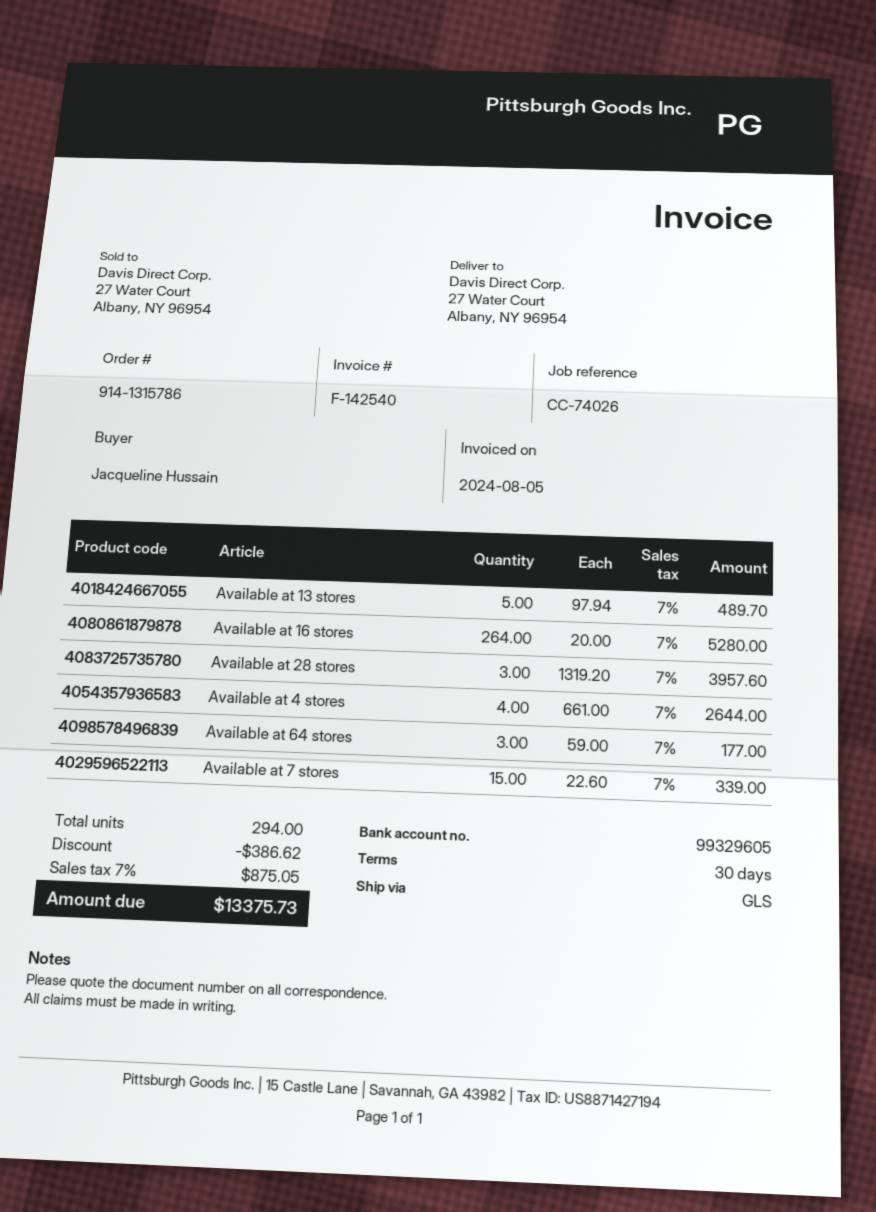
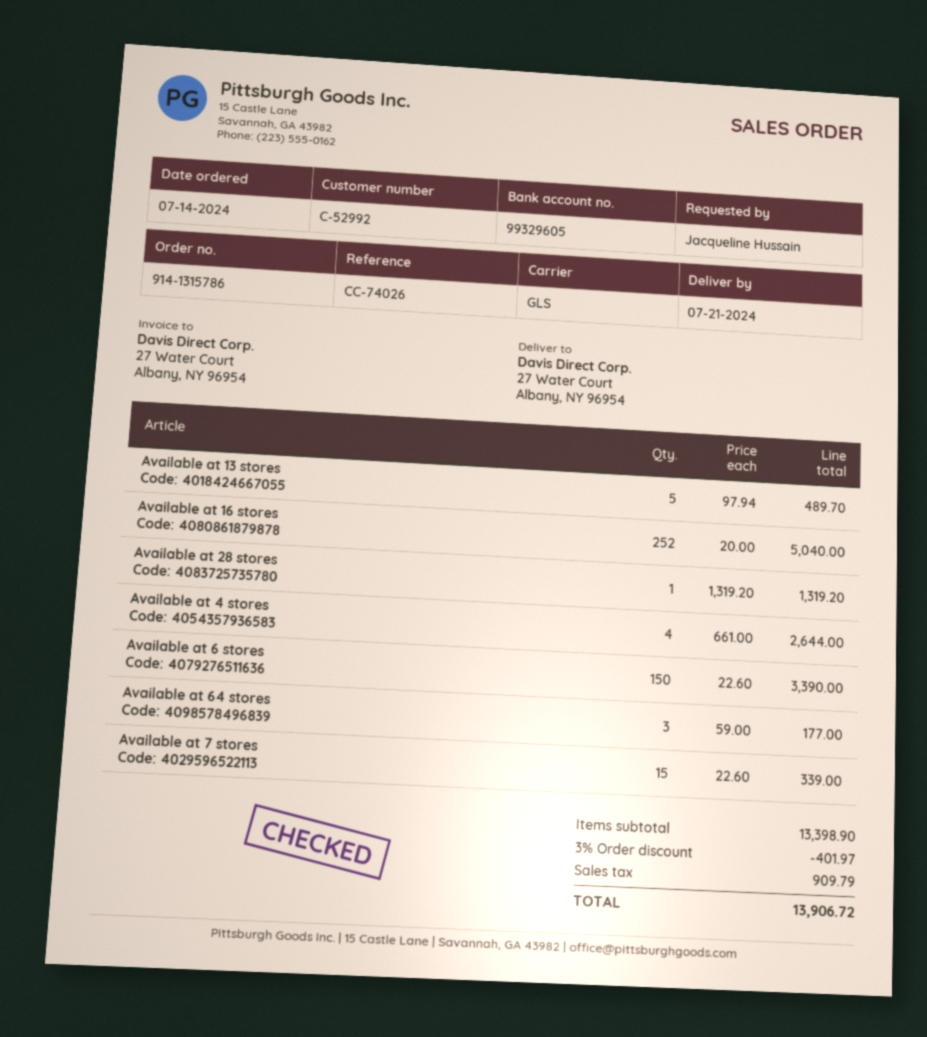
Available at 16 stores: 264 x 20.00 = 5280.00 -> 252 x 20.00 = 5040.00
Available at 28 stores: 3 x 1319.20 = 3957.60 -> 1 x 1319.20 = 1319.20
Available at 6 stores: none -> 150 x 22.60 = 3390.00
discount: 386.62 -> 401.97
tax: 875.05 -> 909.79
total: 13375.73 -> 13906.72

